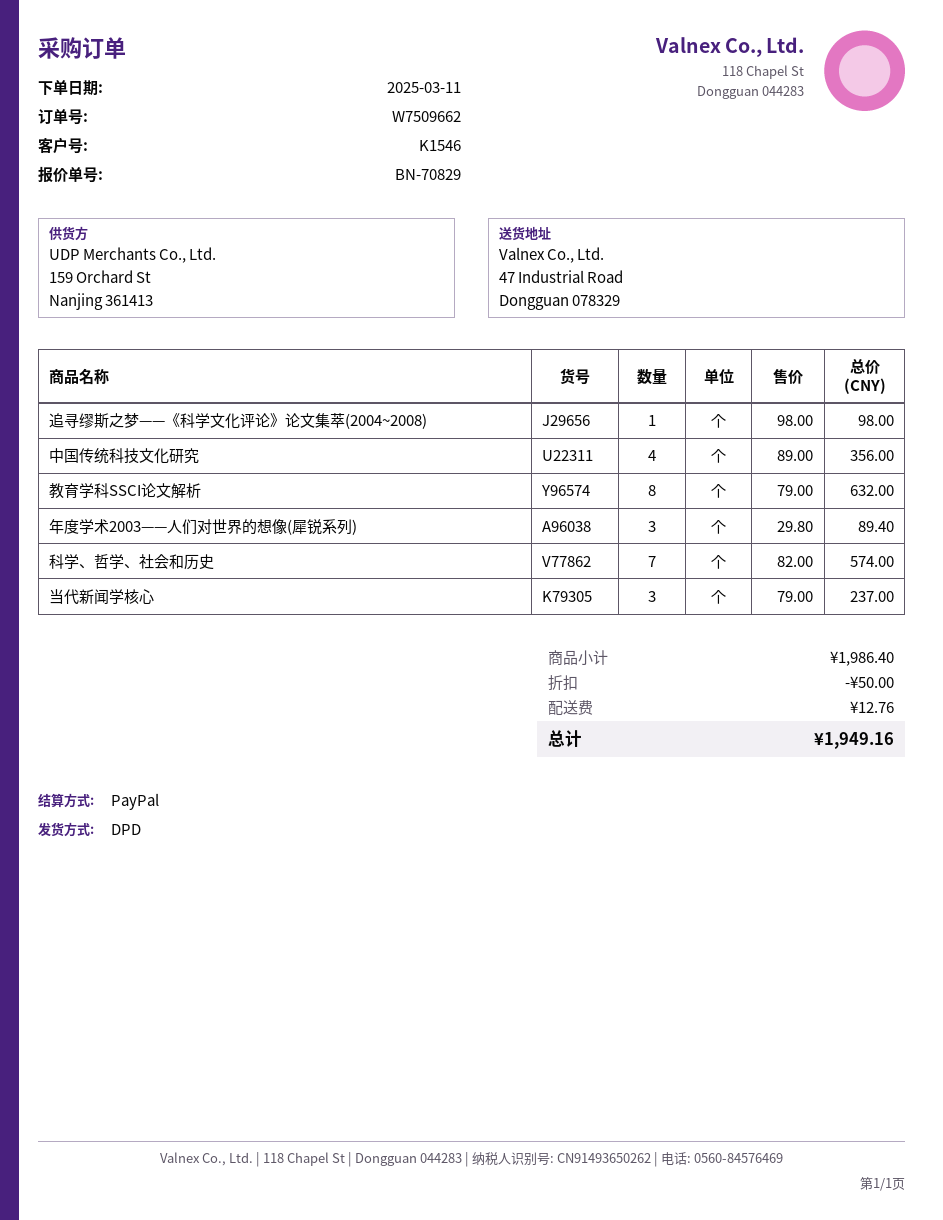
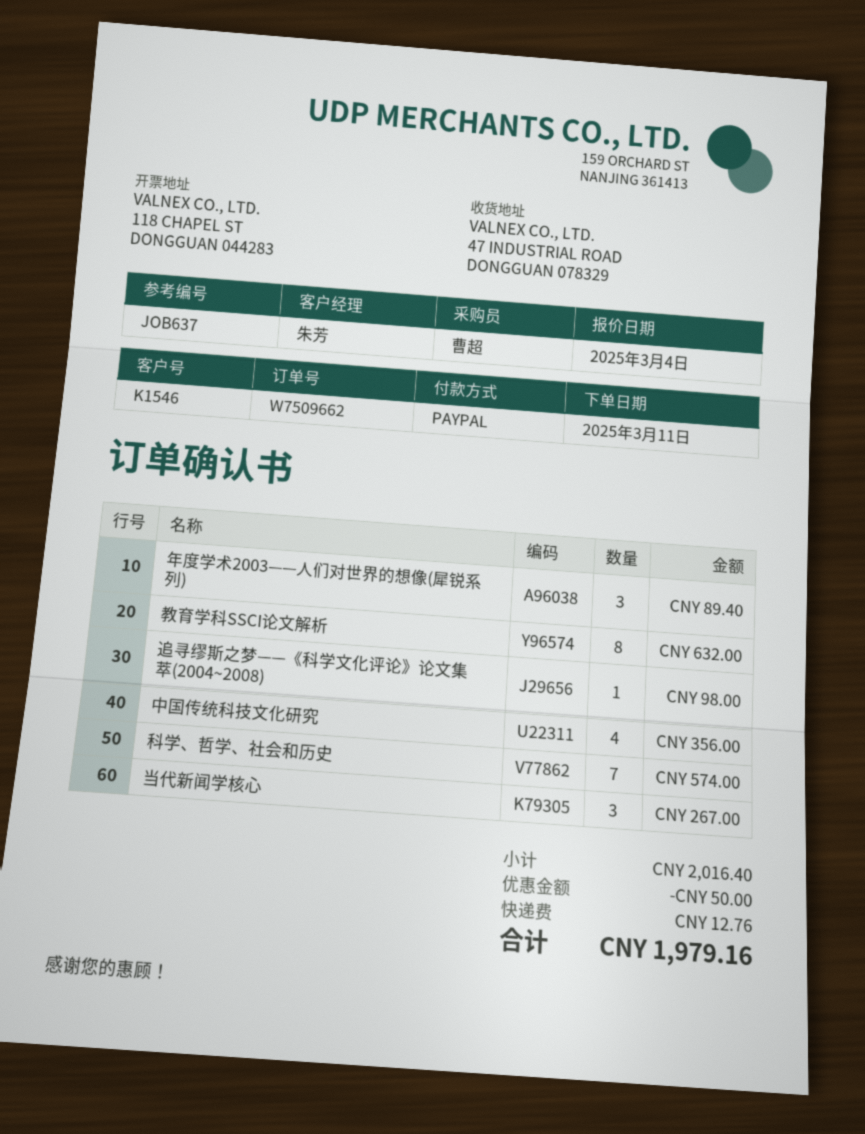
当代新闻学核心: 3 for 237.00 -> 3 for 267.00
subtotal: 1986.40 -> 2016.40
total: 1949.16 -> 1979.16

